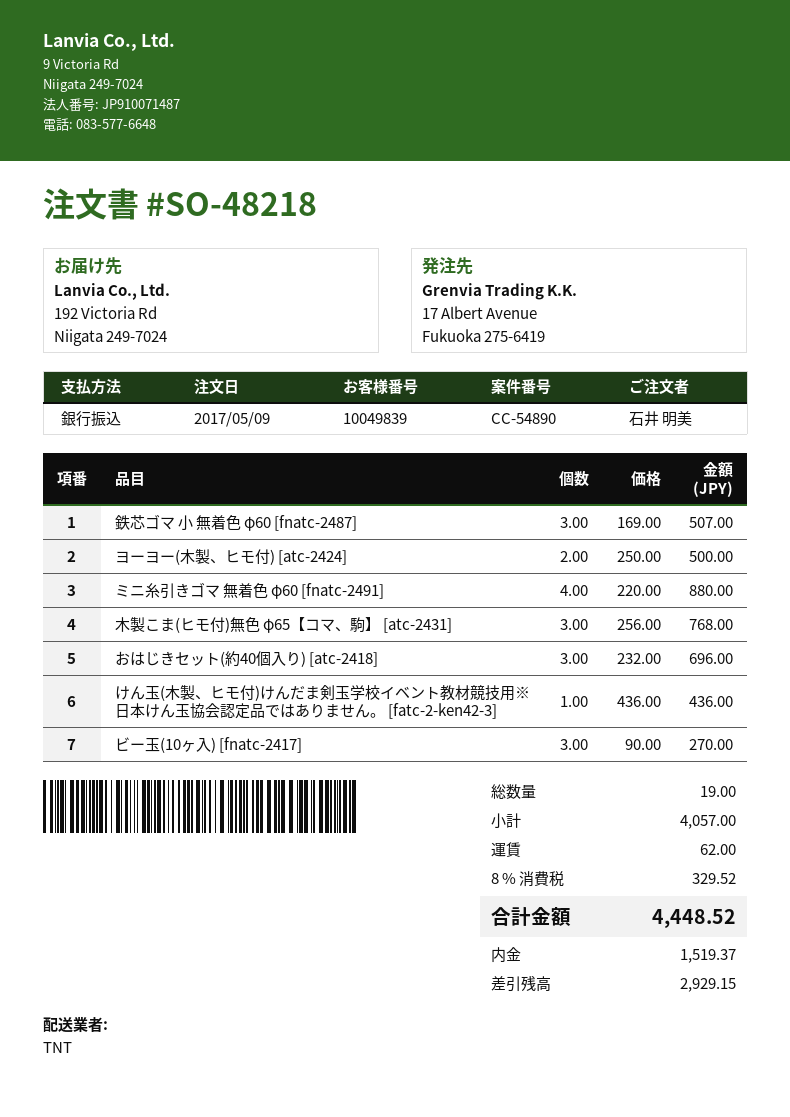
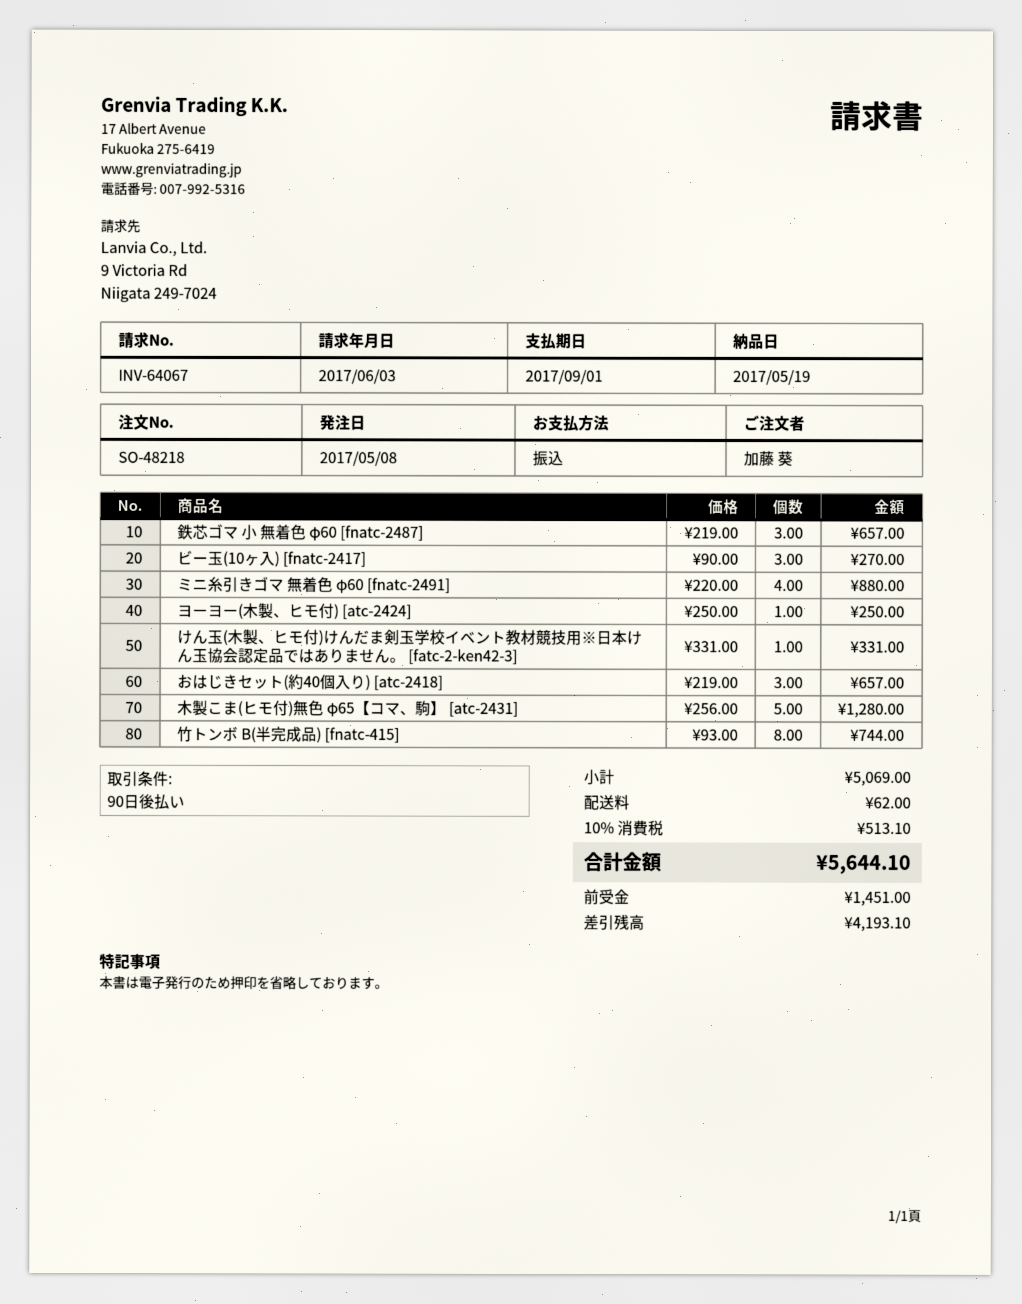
order date: 2017-05-09 -> 2017-05-08
ordered by: 石井 明美 -> 加藤 葵
鉄芯ゴマ 小 無着色 φ60 [fnatc-2487]: 3 x 169.00 = 507.00 -> 3 x 219.00 = 657.00
ヨーヨー(木製、ヒモ付) [atc-2424]: 2 x 250.00 = 500.00 -> 1 x 250.00 = 250.00
木製こま(ヒモ付)無色 φ65【コマ、駒】 [atc-2431]: 3 x 256.00 = 768.00 -> 5 x 256.00 = 1280.00
おはじきセット(約40個入り) [atc-2418]: 3 x 232.00 = 696.00 -> 3 x 219.00 = 657.00
けん玉(木製、ヒモ付)けんだま剣玉学校イベント教材競技用※日本けん玉協会認定品ではありません。 [fatc-2-ken42-3]: 1 x 436.00 = 436.00 -> 1 x 331.00 = 331.00
竹トンボ B(半完成品) [fnatc-415]: none -> 8 x 93.00 = 744.00
subtotal: 4057.00 -> 5069.00
tax: 8% = 329.52 -> 10% = 513.10
total: 4448.52 -> 5644.10
deposit: 1519.37 -> 1451.00
balance: 2929.15 -> 4193.10

